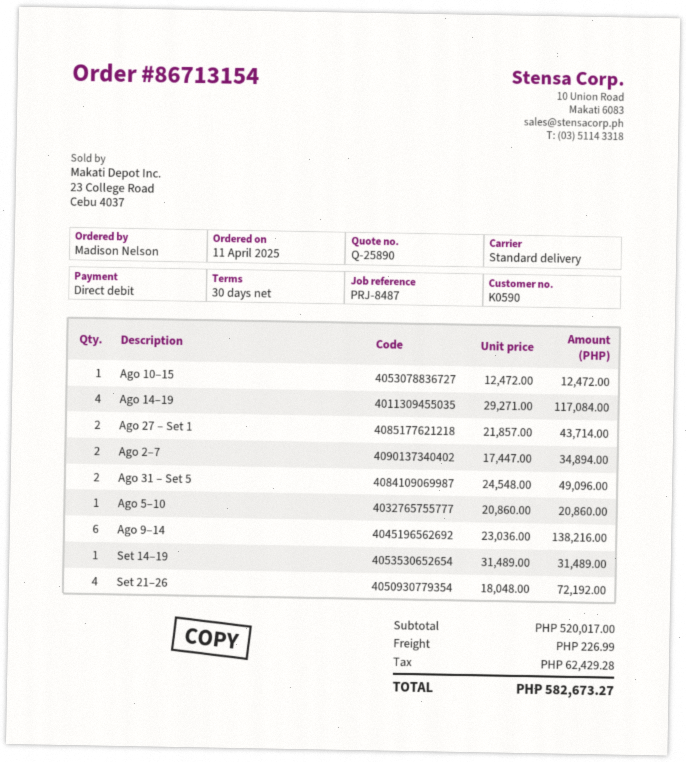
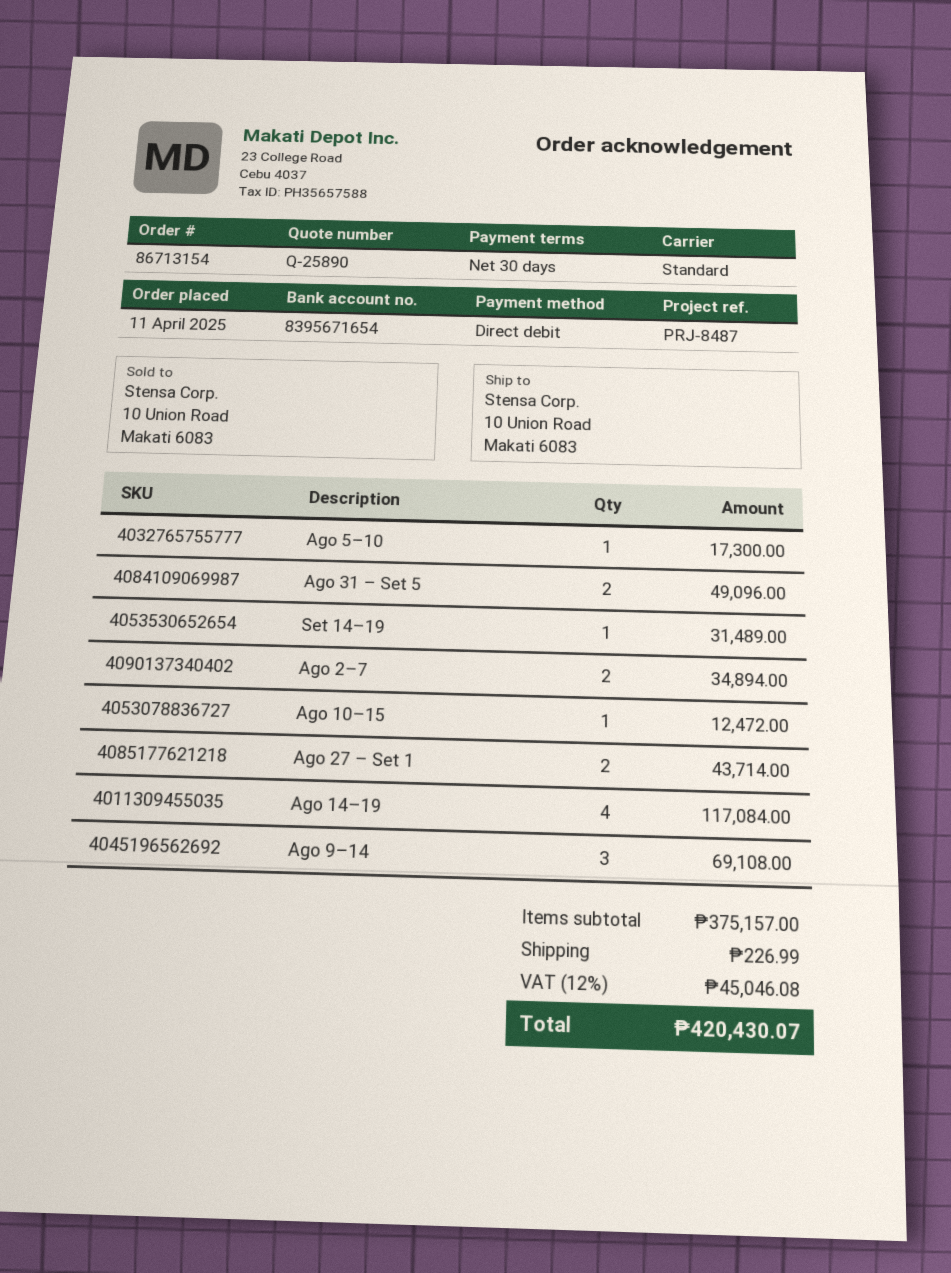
Ago 5–10: 1 for 20860.00 -> 1 for 17300.00
Ago 9–14: 6 for 138216.00 -> 3 for 69108.00
Set 21–26: 4 for 72192.00 -> none
subtotal: 520017.00 -> 375157.00
tax: 62429.28 -> 45046.08
total: 582673.27 -> 420430.07

